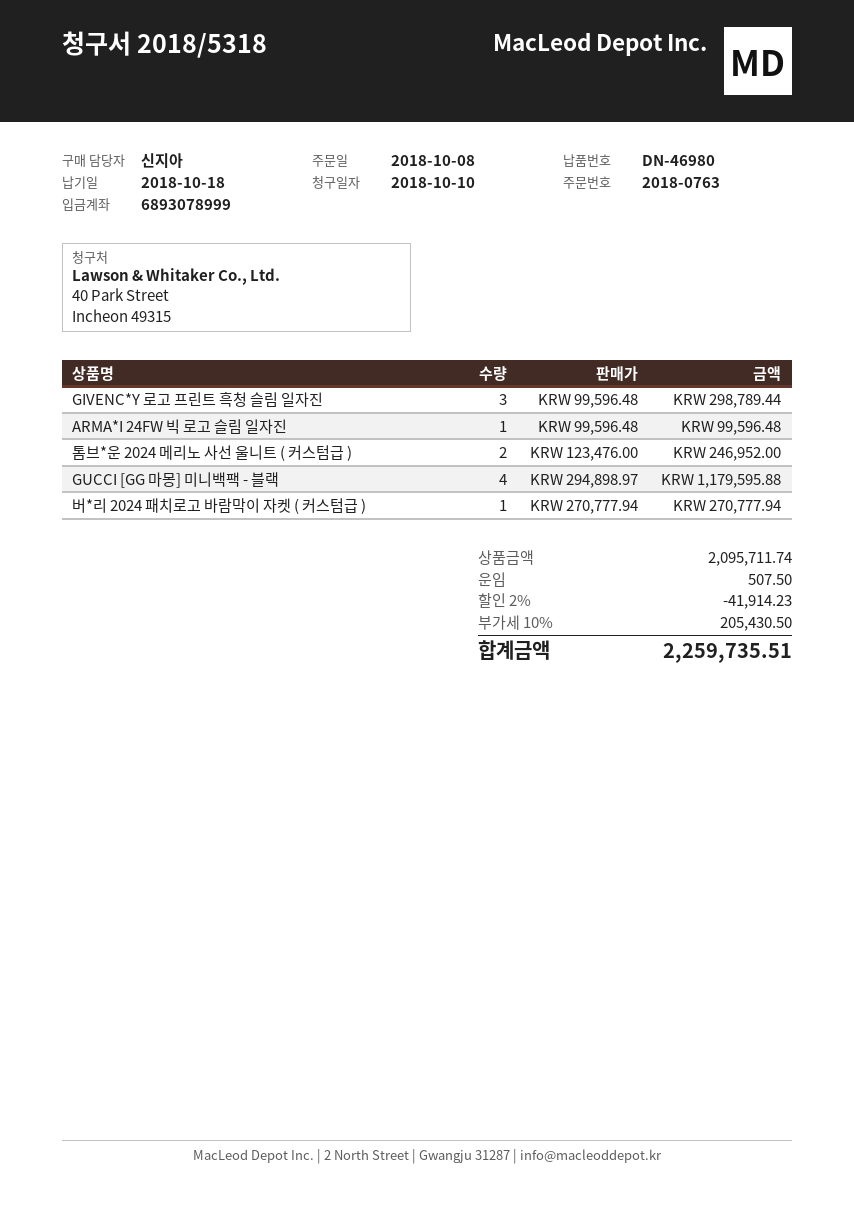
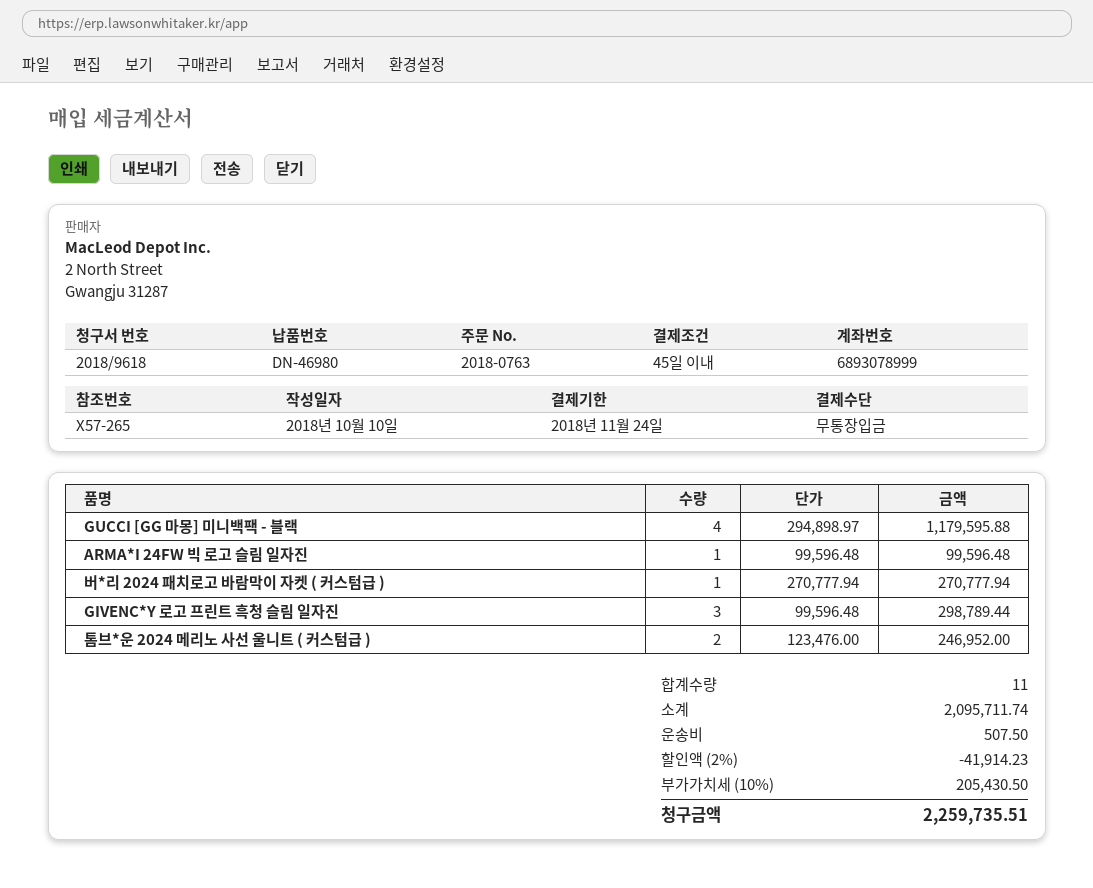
invoice number: 2018/5318 -> 2018/9618

